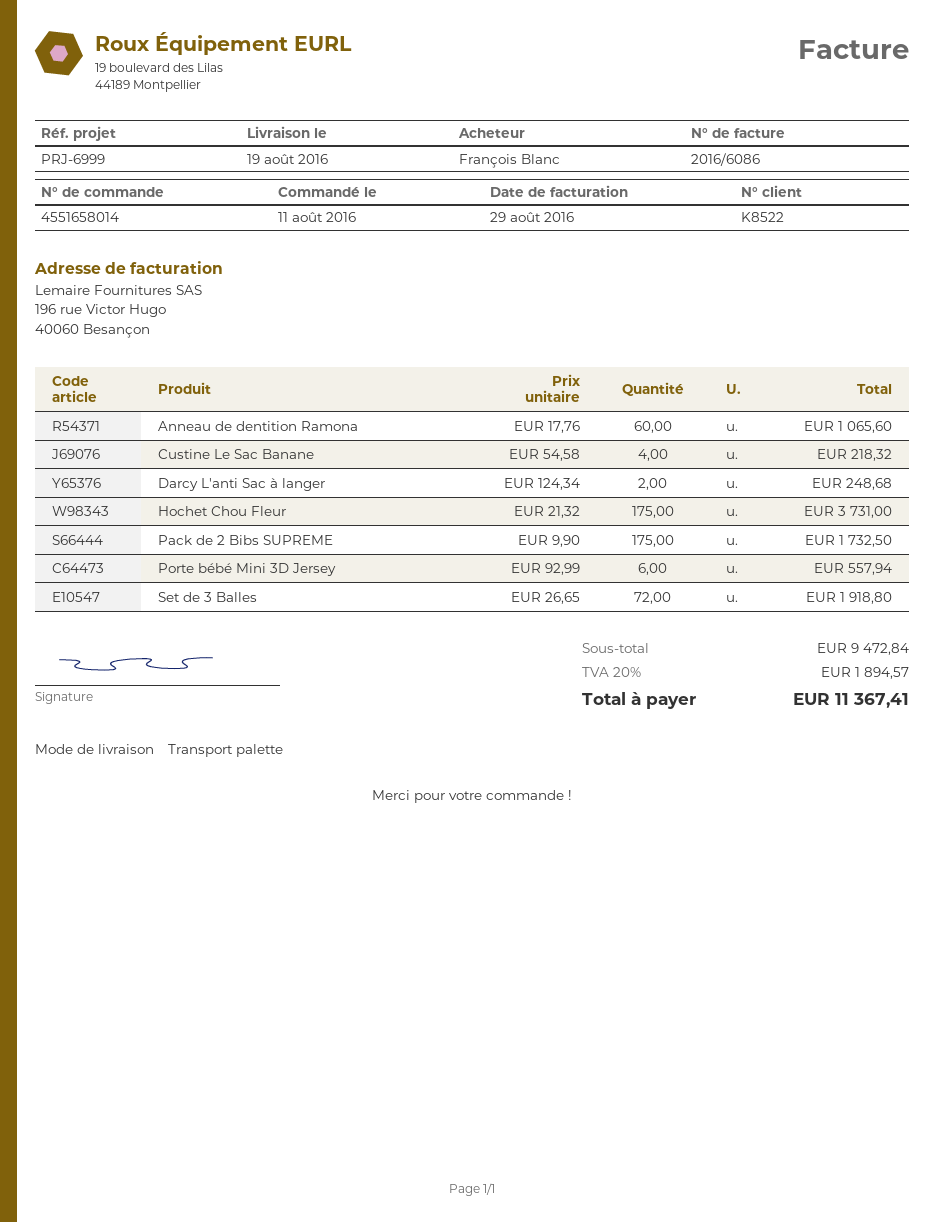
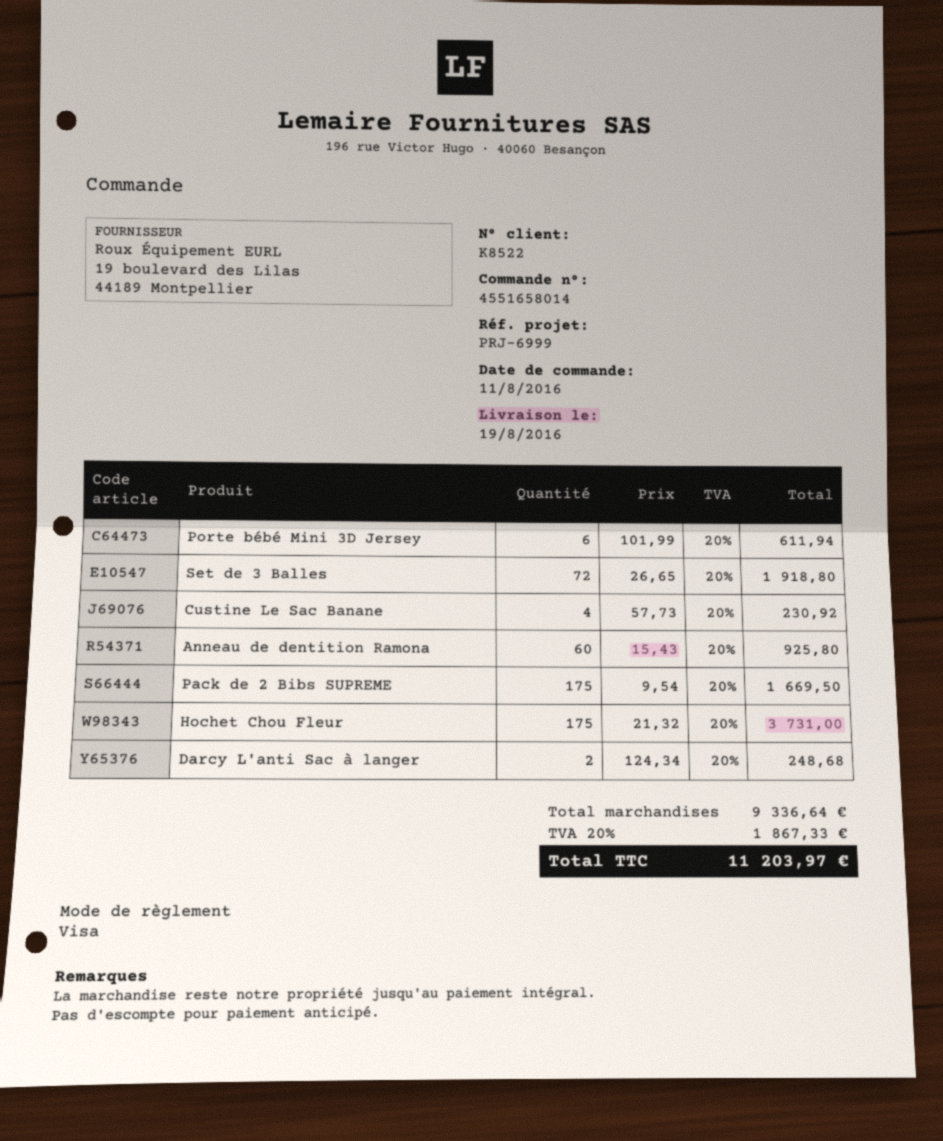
Anneau de dentition Ramona: 60 x 17.76 = 1065.60 -> 60 x 15.43 = 925.80
Custine Le Sac Banane: 4 x 54.58 = 218.32 -> 4 x 57.73 = 230.92
Pack de 2 Bibs SUPREME: 175 x 9.90 = 1732.50 -> 175 x 9.54 = 1669.50
Porte bébé Mini 3D Jersey: 6 x 92.99 = 557.94 -> 6 x 101.99 = 611.94
subtotal: 9472.84 -> 9336.64
tax: 20% = 1894.57 -> 20% = 1867.33
total: 11367.41 -> 11203.97

